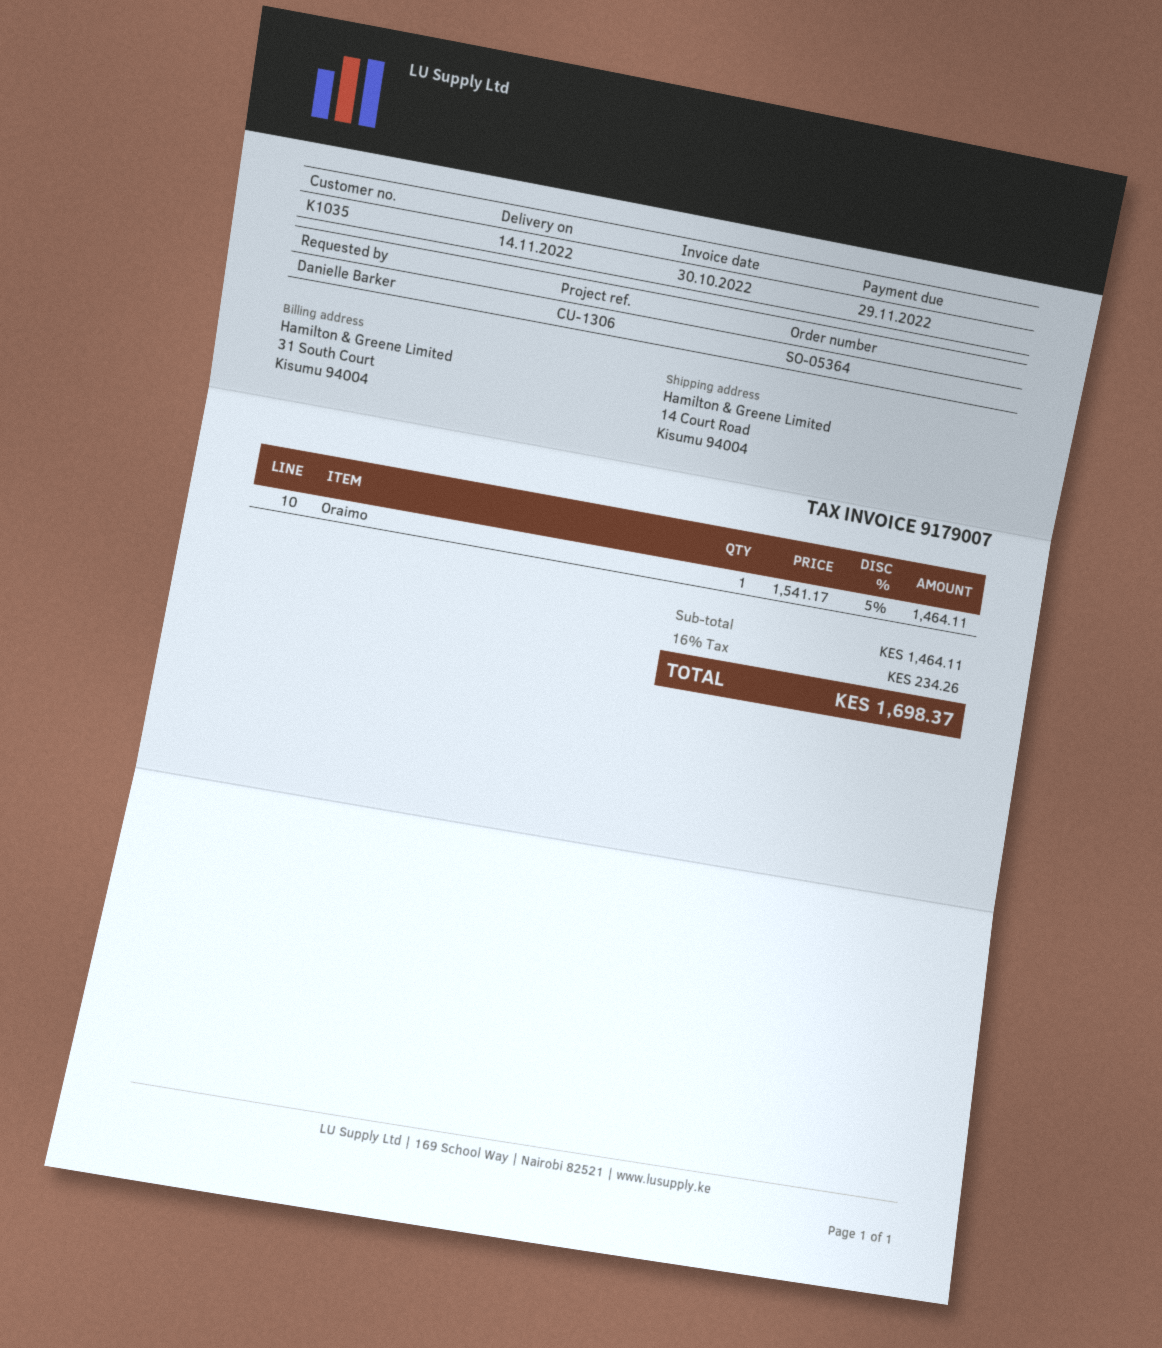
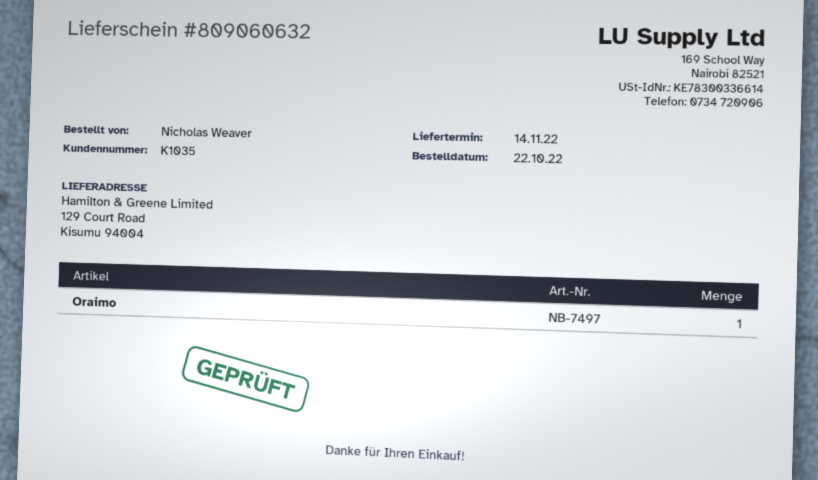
ordered by: Danielle Barker -> Nicholas Weaver
ship to: 14 Court Road, Kisumu 94004 -> 129 Court Road, Kisumu 94004

